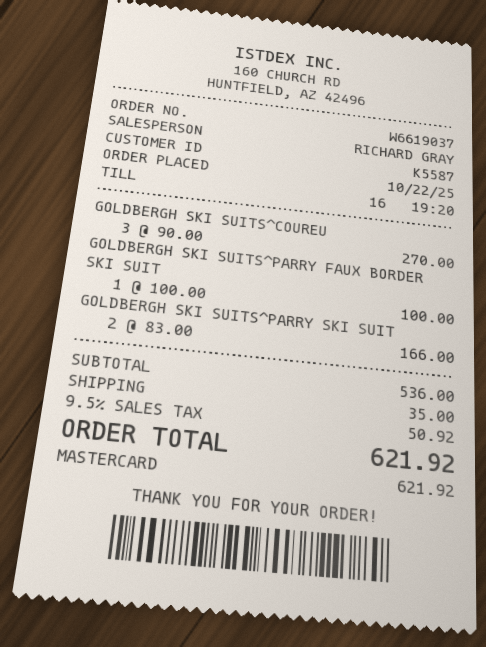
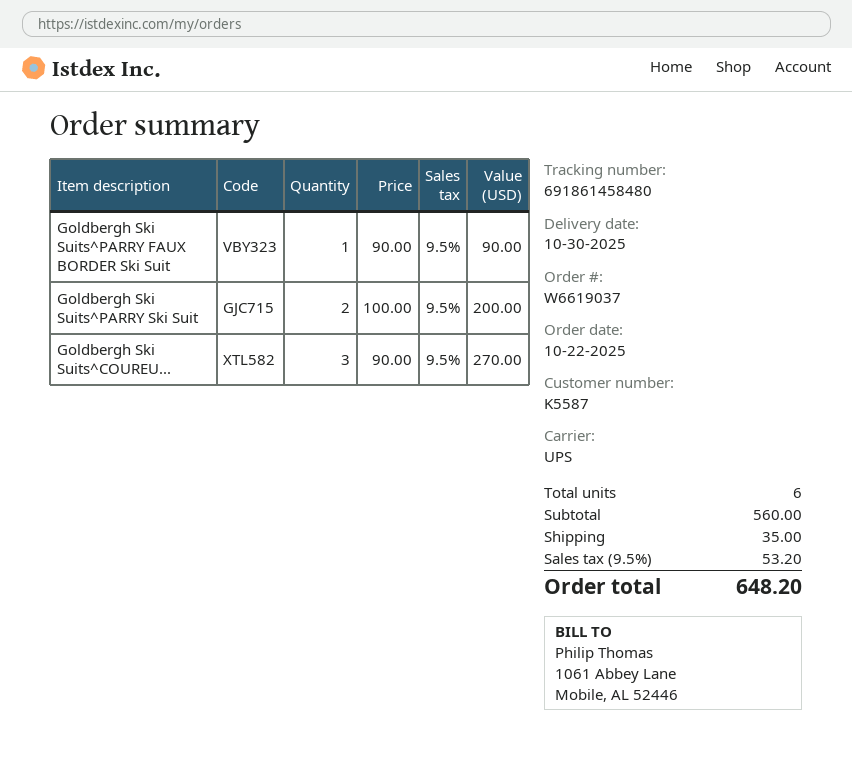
GOLDBERGH SKI SUITS^PARRY FAUX BORDER SKI SUIT: 1 x 100.00 = 100.00 -> 1 x 90.00 = 90.00
GOLDBERGH SKI SUITS^PARRY SKI SUIT: 2 x 83.00 = 166.00 -> 2 x 100.00 = 200.00
subtotal: 536.00 -> 560.00
tax: 9.5% = 50.92 -> 9.5% = 53.20
total: 621.92 -> 648.20

